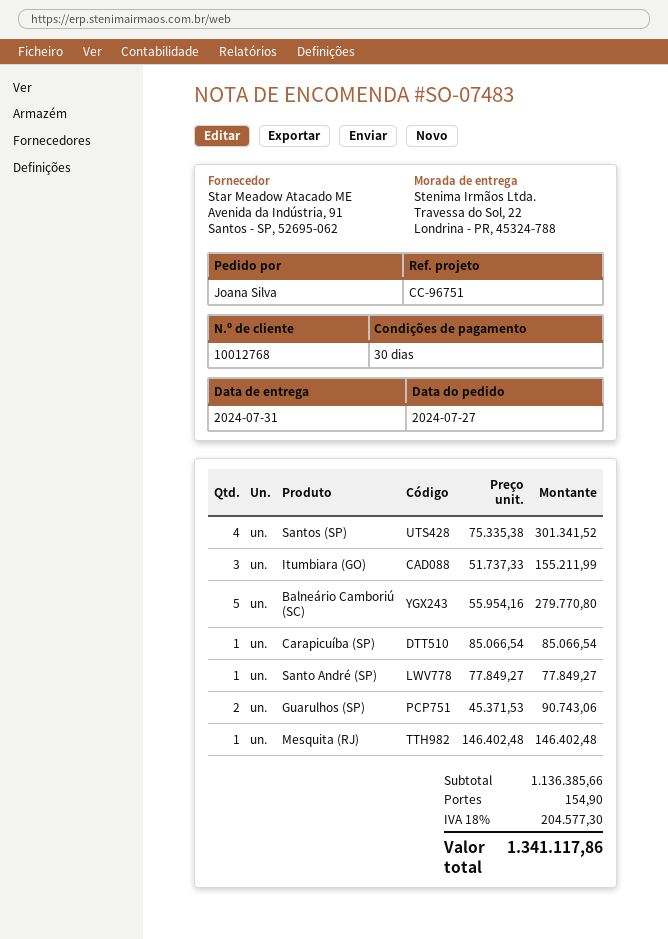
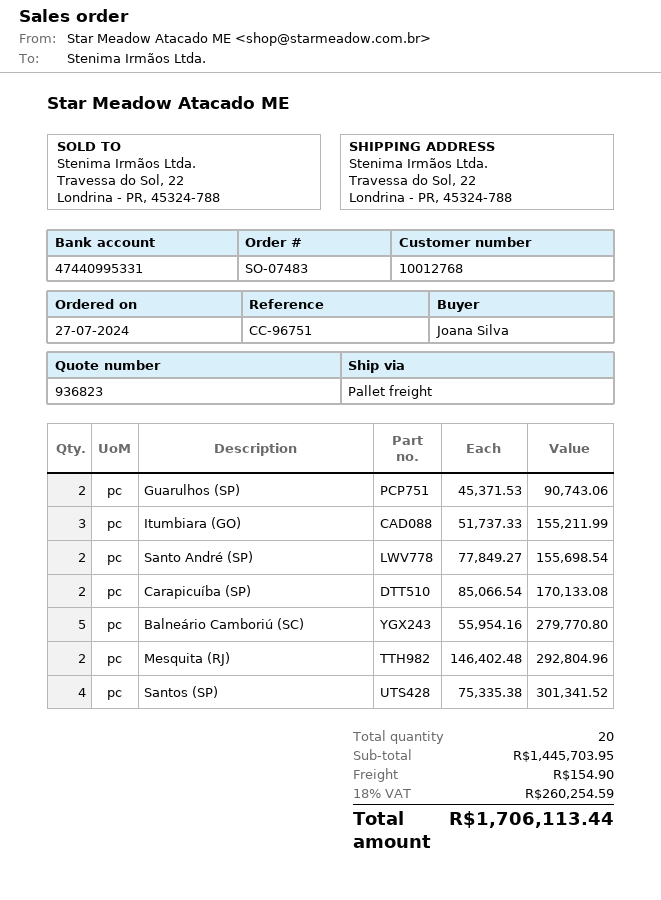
Carapicuíba (SP): 1 x 85066.54 = 85066.54 -> 2 x 85066.54 = 170133.08
Santo André (SP): 1 x 77849.27 = 77849.27 -> 2 x 77849.27 = 155698.54
Mesquita (RJ): 1 x 146402.48 = 146402.48 -> 2 x 146402.48 = 292804.96
subtotal: 1136385.66 -> 1445703.95
tax: 18% = 204577.30 -> 18% = 260254.59
total: 1341117.86 -> 1706113.44

